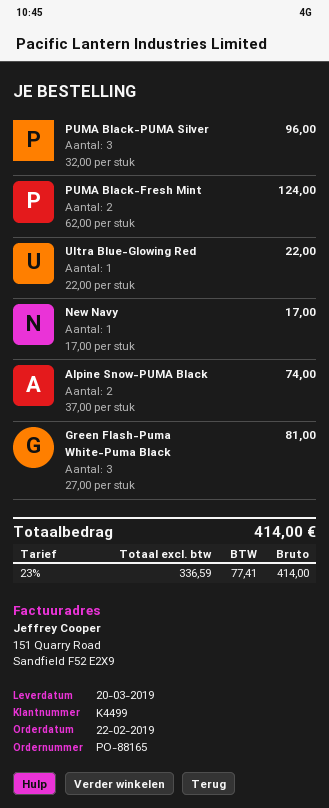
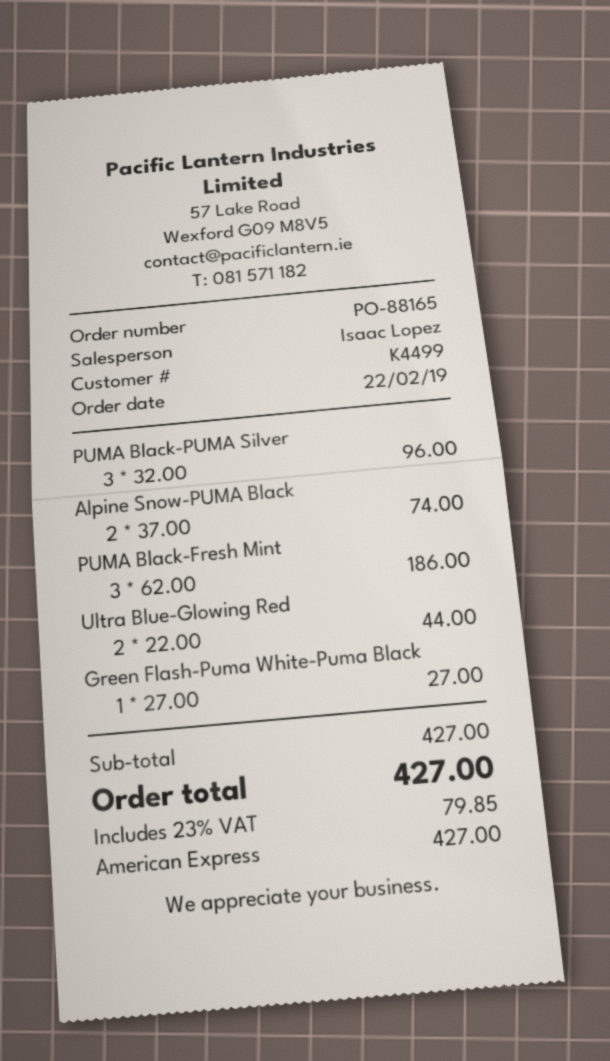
PUMA Black-Fresh Mint: 2 x 62.00 = 124.00 -> 3 x 62.00 = 186.00
Ultra Blue-Glowing Red: 1 x 22.00 = 22.00 -> 2 x 22.00 = 44.00
New Navy: 1 x 17.00 = 17.00 -> none
Green Flash-Puma White-Puma Black: 3 x 27.00 = 81.00 -> 1 x 27.00 = 27.00
tax: 23% = 77.41 -> 23% = 79.85
total: 414.00 -> 427.00

